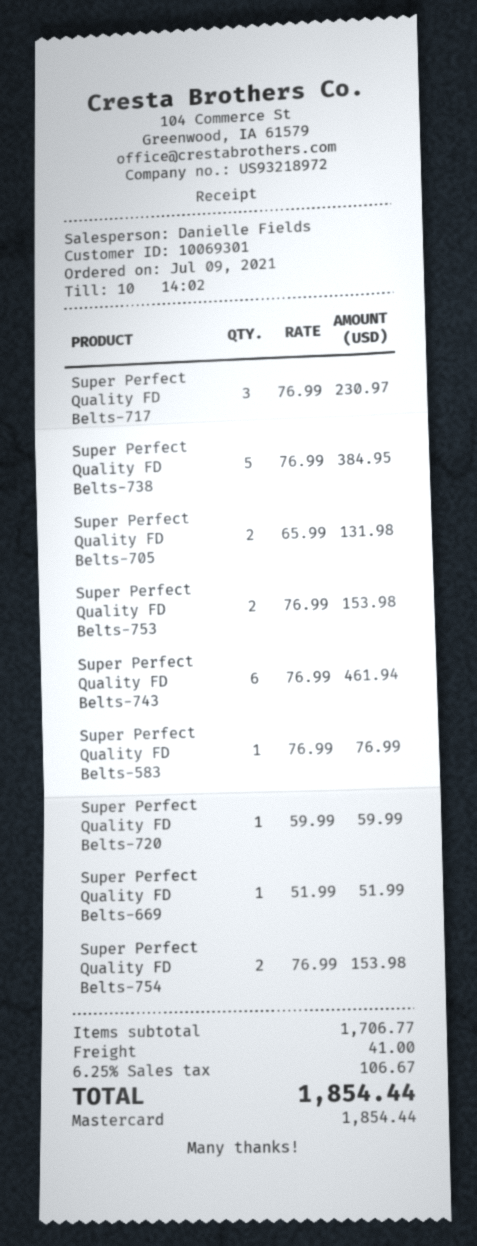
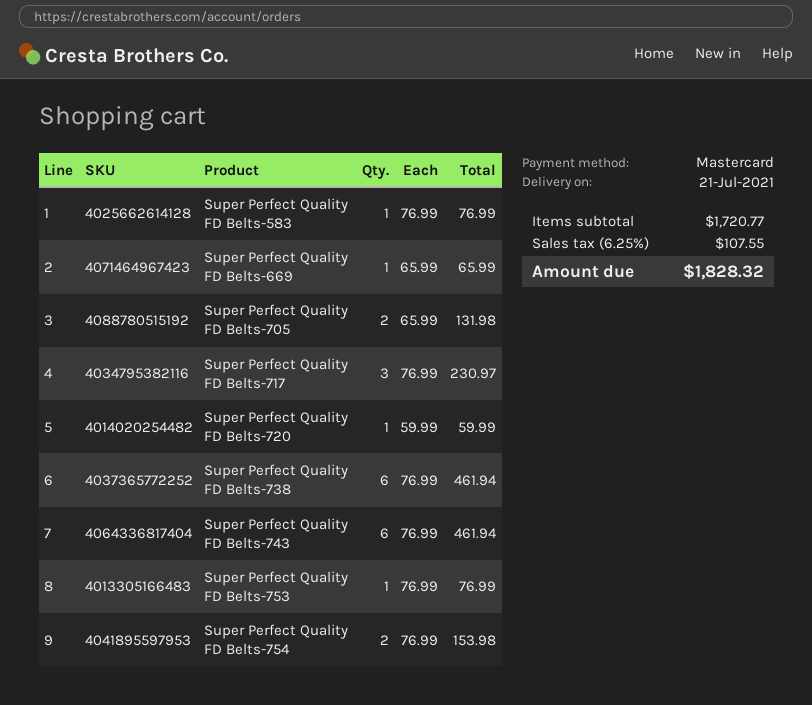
Super Perfect Quality FD Belts-738: 5 x 76.99 = 384.95 -> 6 x 76.99 = 461.94
Super Perfect Quality FD Belts-753: 2 x 76.99 = 153.98 -> 1 x 76.99 = 76.99
Super Perfect Quality FD Belts-669: 1 x 51.99 = 51.99 -> 1 x 65.99 = 65.99
subtotal: 1706.77 -> 1720.77
shipping: 41.00 -> none
tax: 6.25% = 106.67 -> 6.25% = 107.55
total: 1854.44 -> 1828.32

